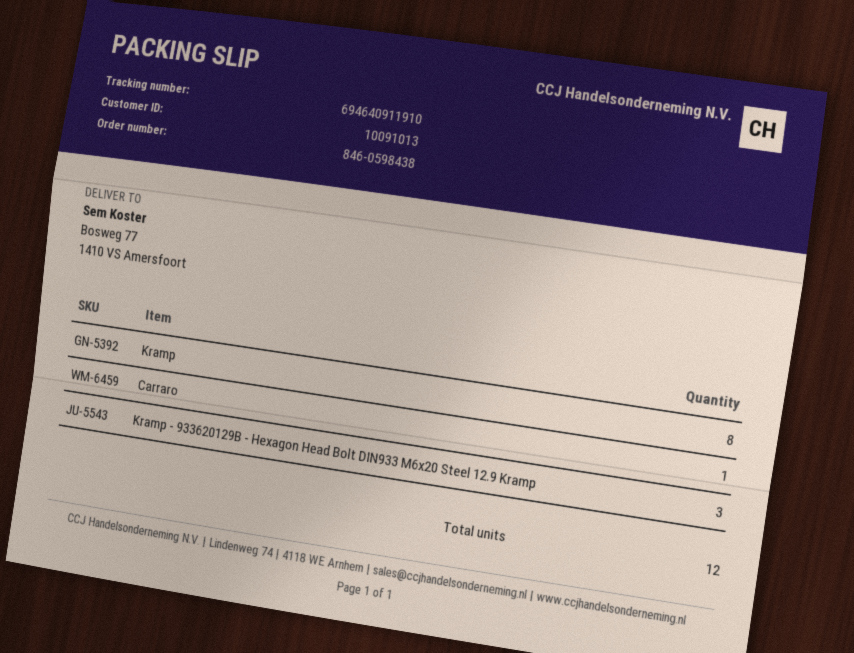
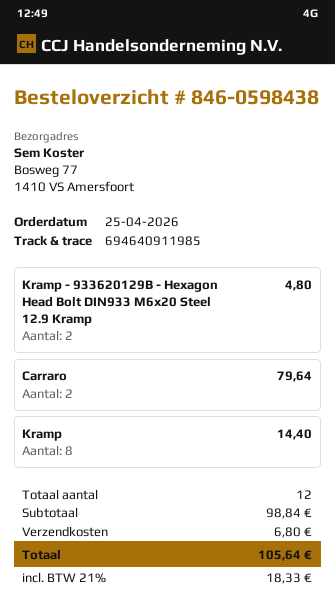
tracking number: 694640911910 -> 694640911985
Carraro: 1 -> 2
Kramp - 933620129B - Hexagon Head Bolt DIN933 M6x20 Steel 12.9 Kramp: 3 -> 2

